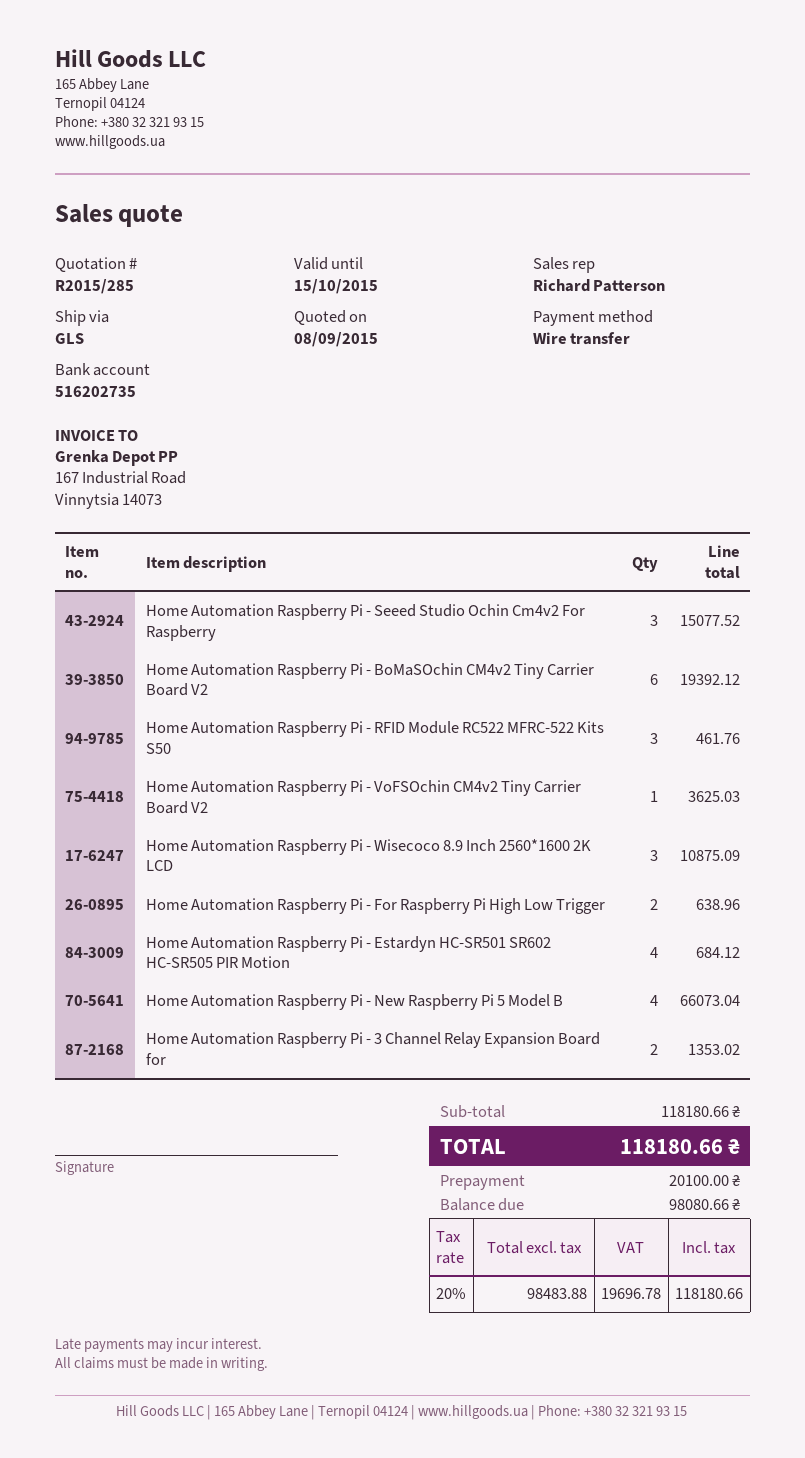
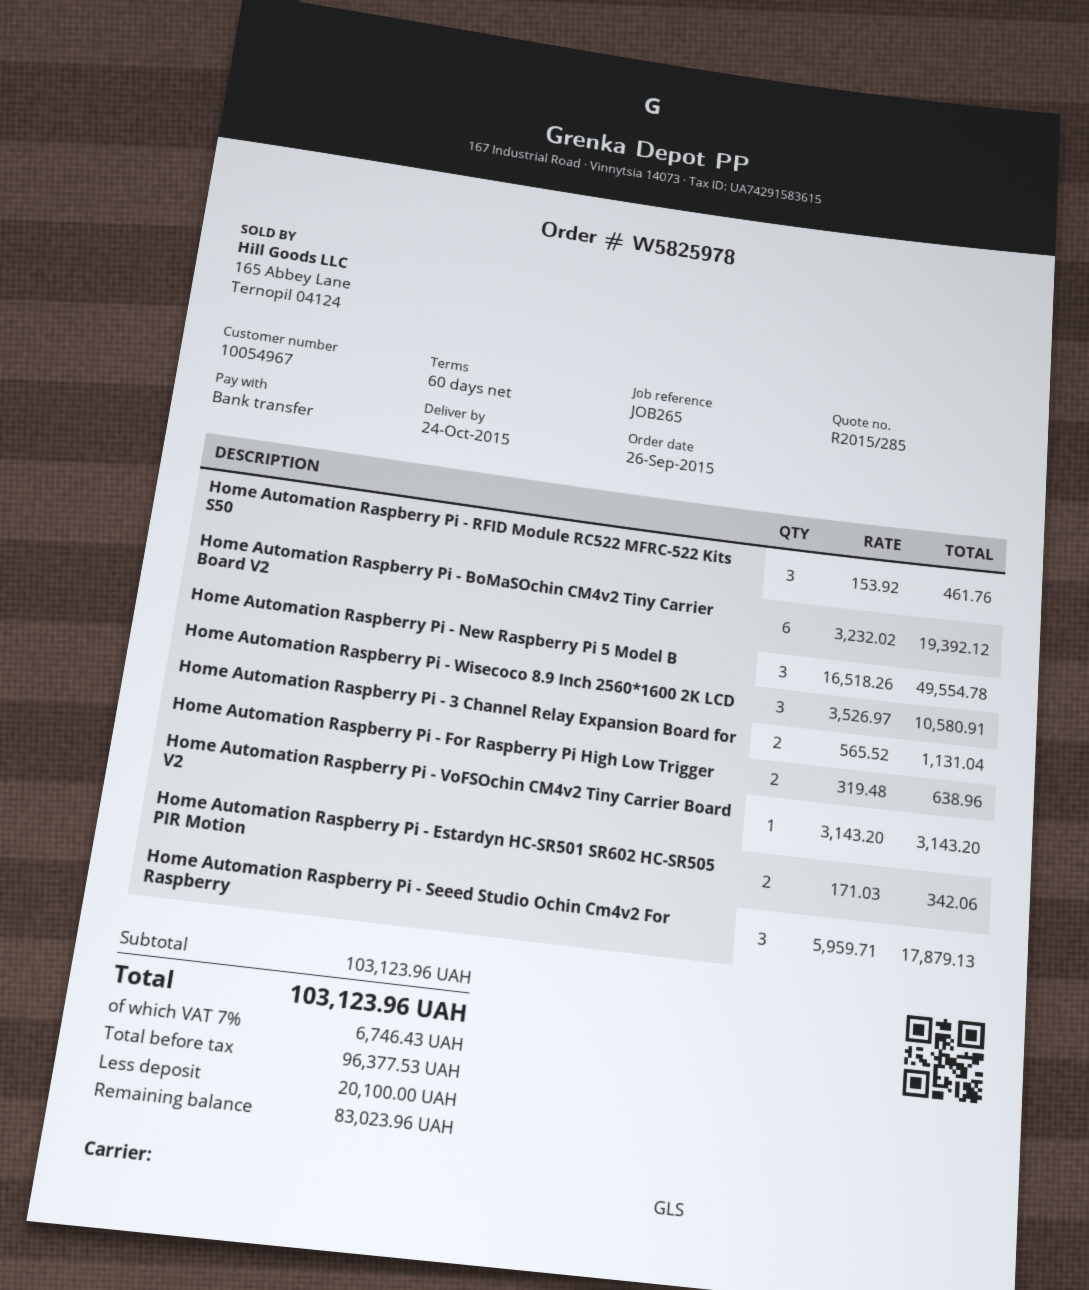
Home Automation Raspberry Pi - Seeed Studio Ochin Cm4v2 For Raspberry: 3 for 15077.52 -> 3 for 17879.13
Home Automation Raspberry Pi - VoFSOchin CM4v2 Tiny Carrier Board V2: 1 for 3625.03 -> 1 for 3143.20
Home Automation Raspberry Pi - Wisecoco 8.9 Inch 2560*1600 2K LCD: 3 for 10875.09 -> 3 for 10580.91
Home Automation Raspberry Pi - Estardyn HC-SR501 SR602 HC-SR505 PIR Motion: 4 for 684.12 -> 2 for 342.06
Home Automation Raspberry Pi - New Raspberry Pi 5 Model B: 4 for 66073.04 -> 3 for 49554.78
Home Automation Raspberry Pi - 3 Channel Relay Expansion Board for: 2 for 1353.02 -> 2 for 1131.04
subtotal: 118180.66 -> 103123.96
net: 98483.88 -> 96377.53
tax: 20% = 19696.78 -> 7% = 6746.43
total: 118180.66 -> 103123.96
balance: 98080.66 -> 83023.96

